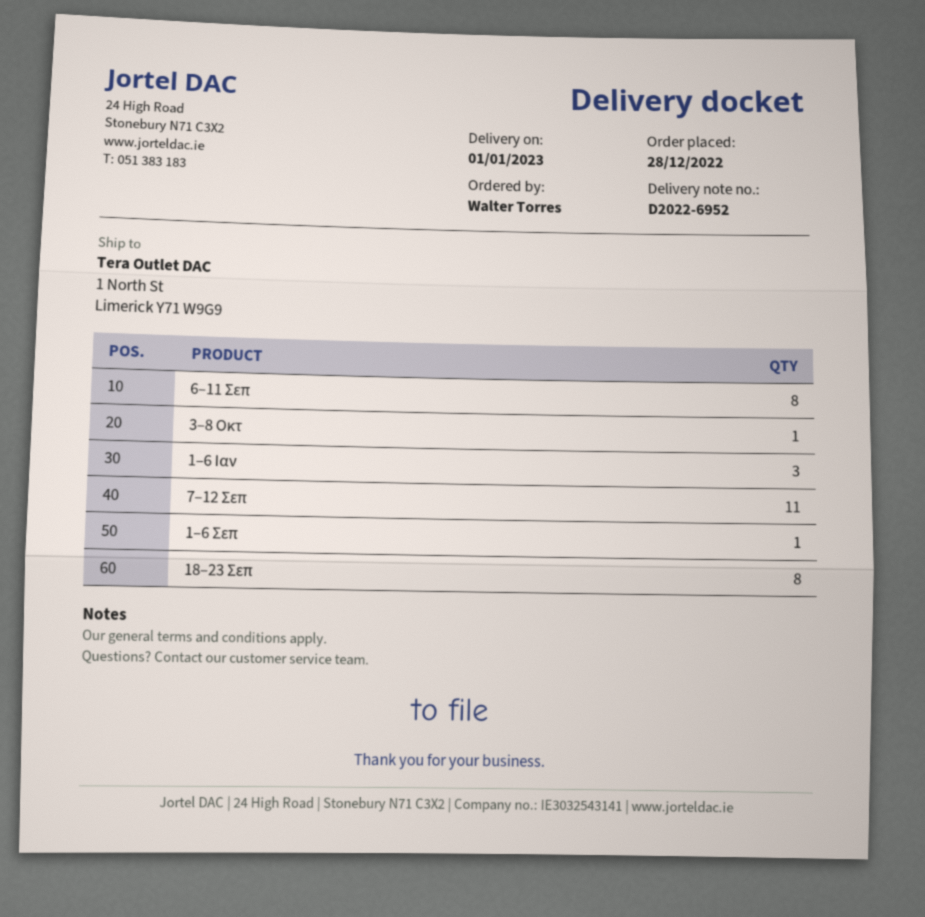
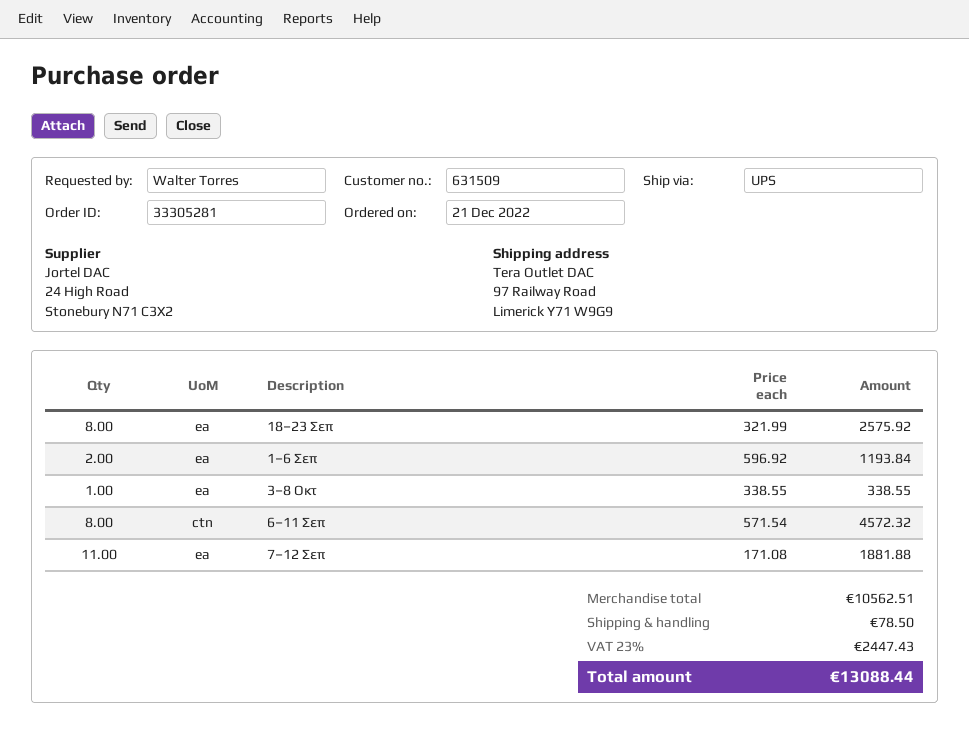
order date: 2022-12-28 -> 2022-12-21
ship to: 1 North St, Limerick Y71 W9G9 -> 97 Railway Road, Limerick Y71 W9G9
1–6 Ιαν: 3 -> none
1–6 Σεπ: 1 -> 2

